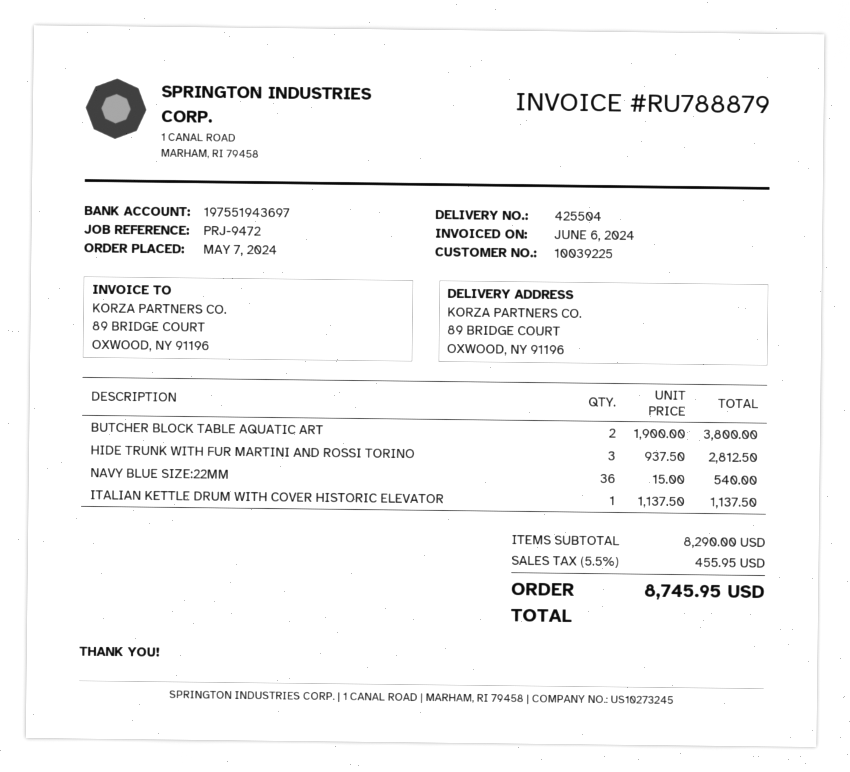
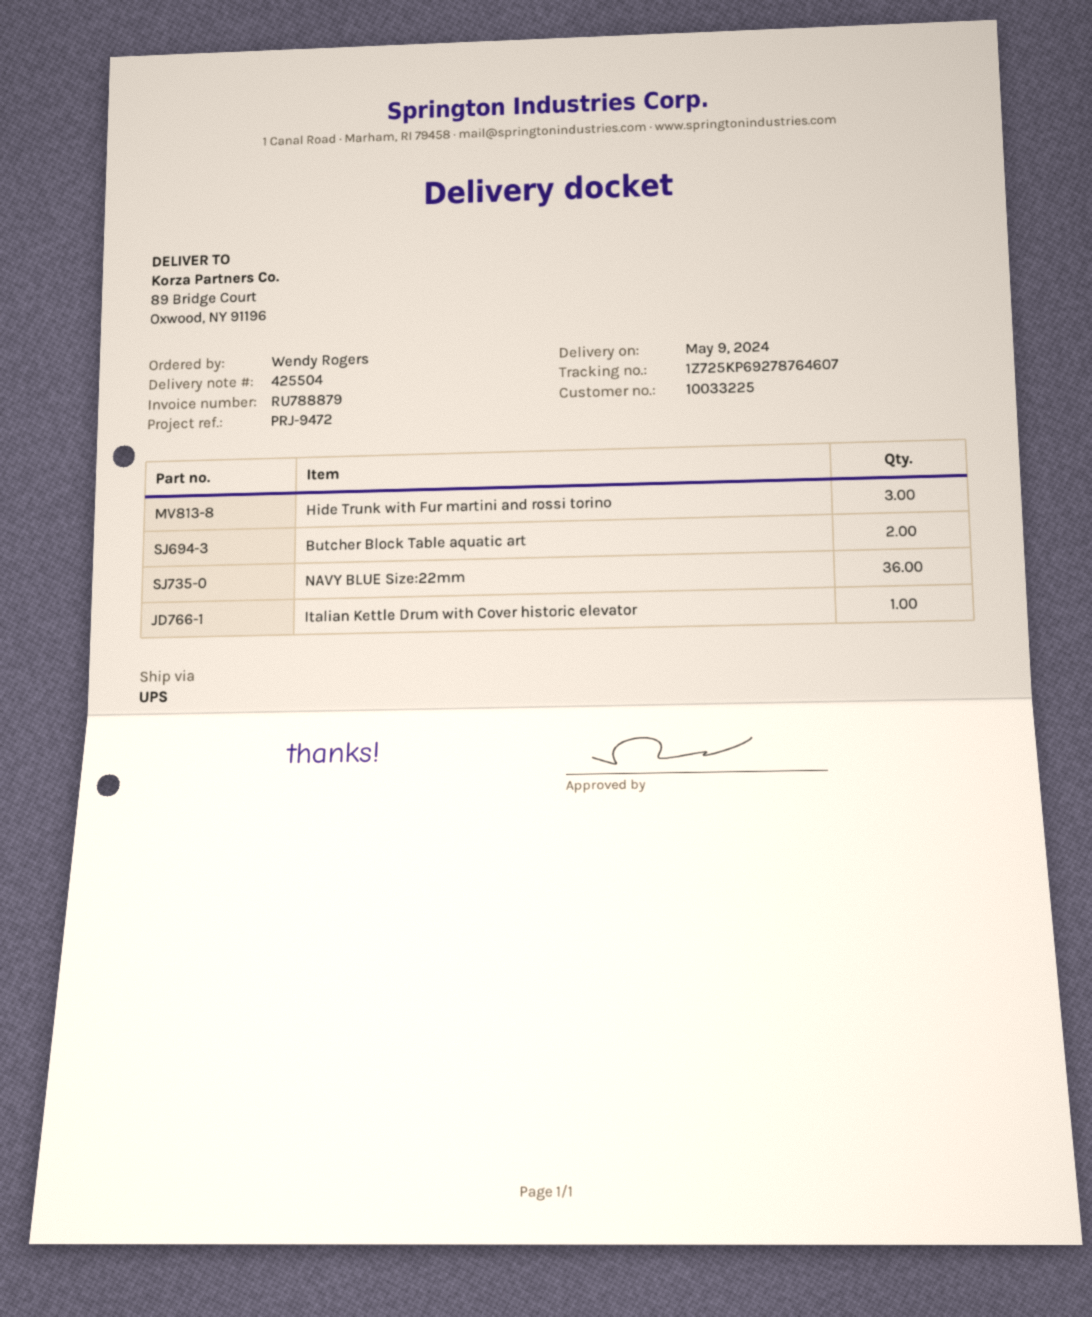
customer number: 10039225 -> 10033225

